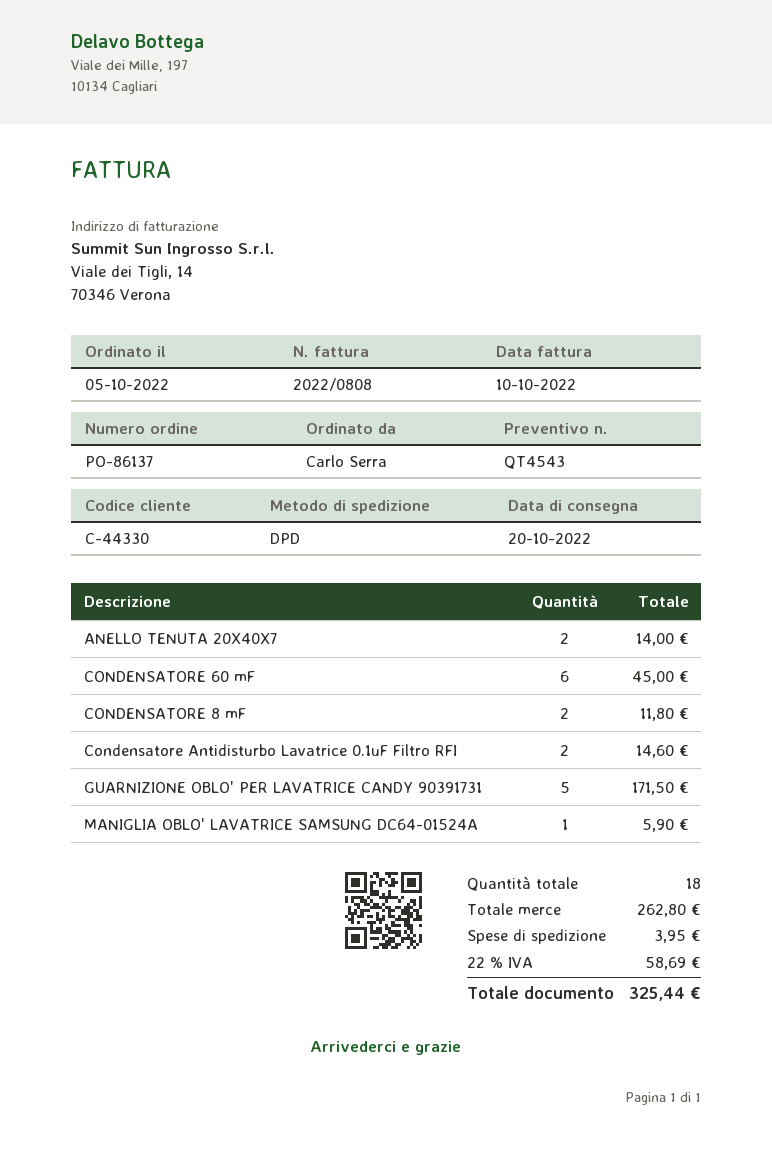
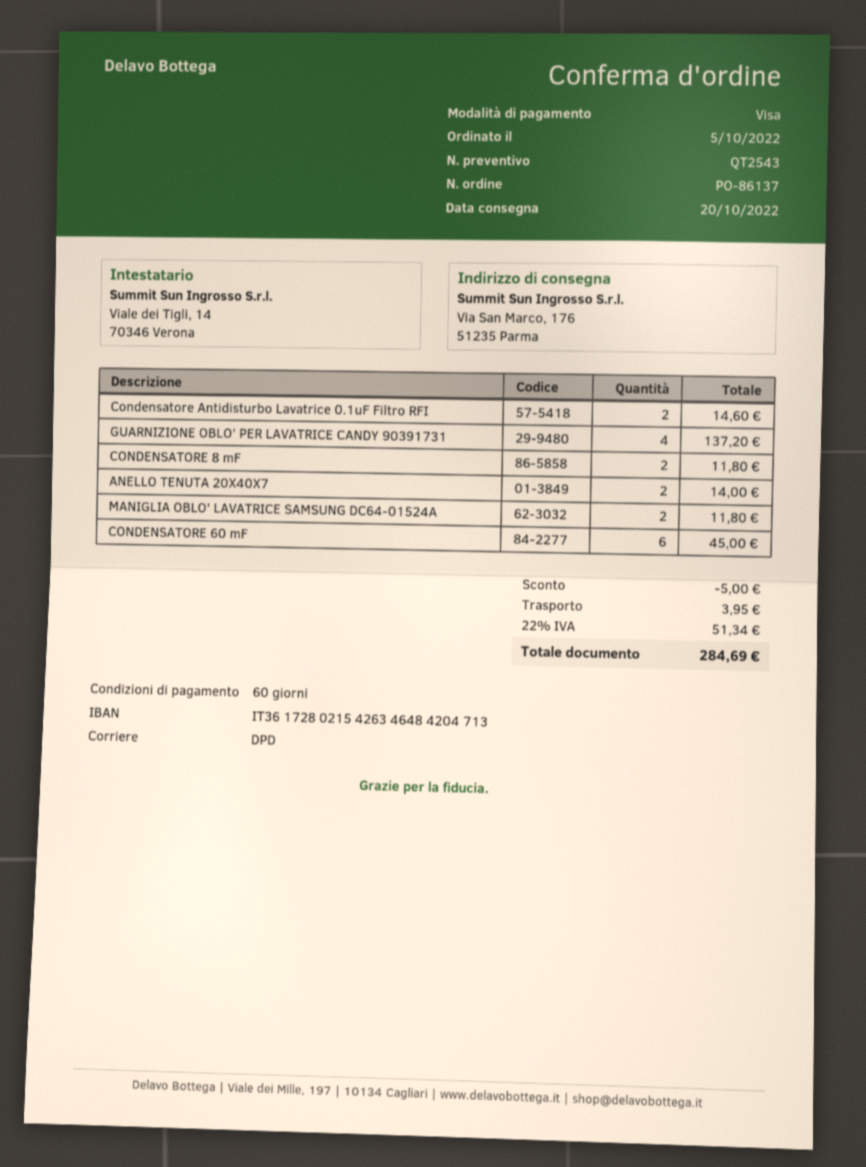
quote number: QT4543 -> QT2543
GUARNIZIONE OBLO' PER LAVATRICE CANDY 90391731: 5 for 171.50 -> 4 for 137.20
MANIGLIA OBLO' LAVATRICE SAMSUNG DC64-01524A: 1 for 5.90 -> 2 for 11.80
discount: none -> 5.00
tax: 22% = 58.69 -> 22% = 51.34
total: 325.44 -> 284.69

